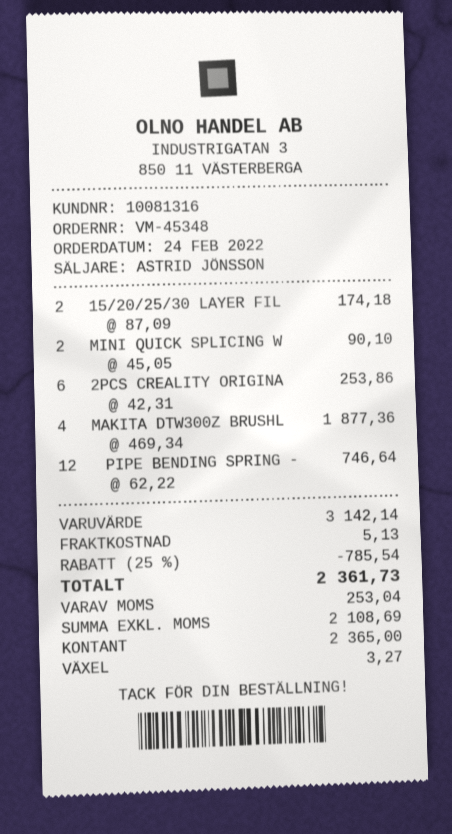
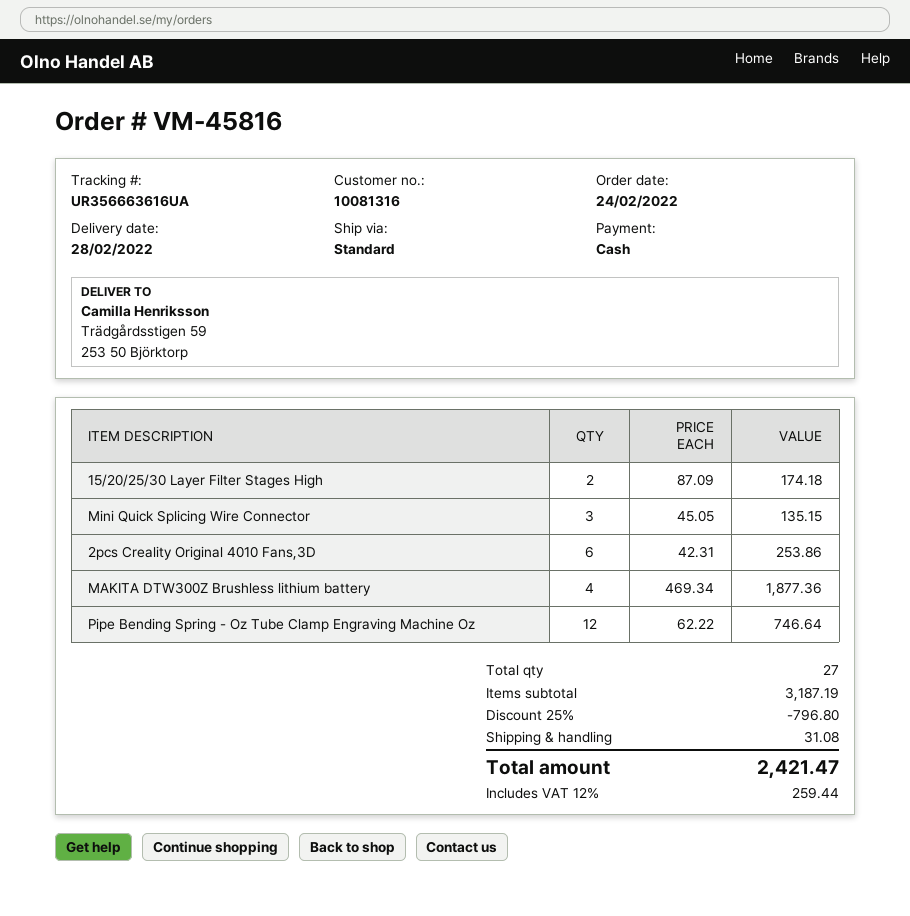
order number: VM-45348 -> VM-45816
MINI QUICK SPLICING W: 2 x 45.05 = 90.10 -> 3 x 45.05 = 135.15
subtotal: 3142.14 -> 3187.19
discount: 25% = 785.54 -> 25% = 796.80
shipping: 5.13 -> 31.08
tax: 253.04 -> 259.44
total: 2361.73 -> 2421.47

